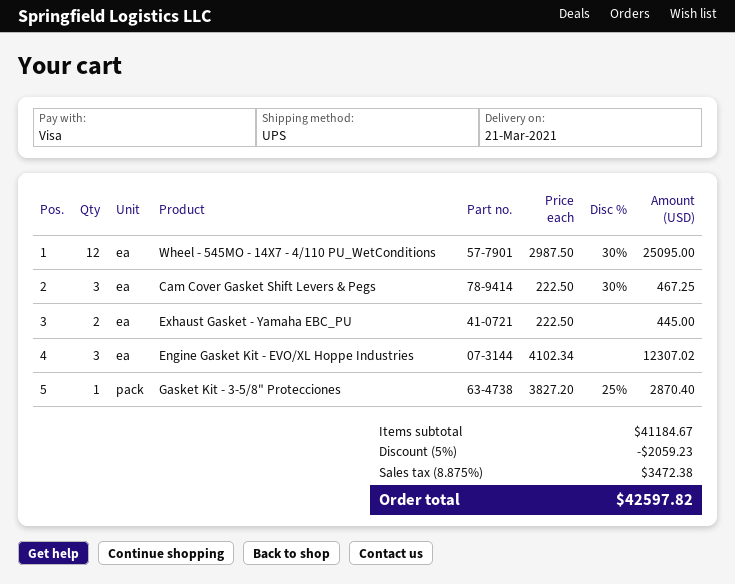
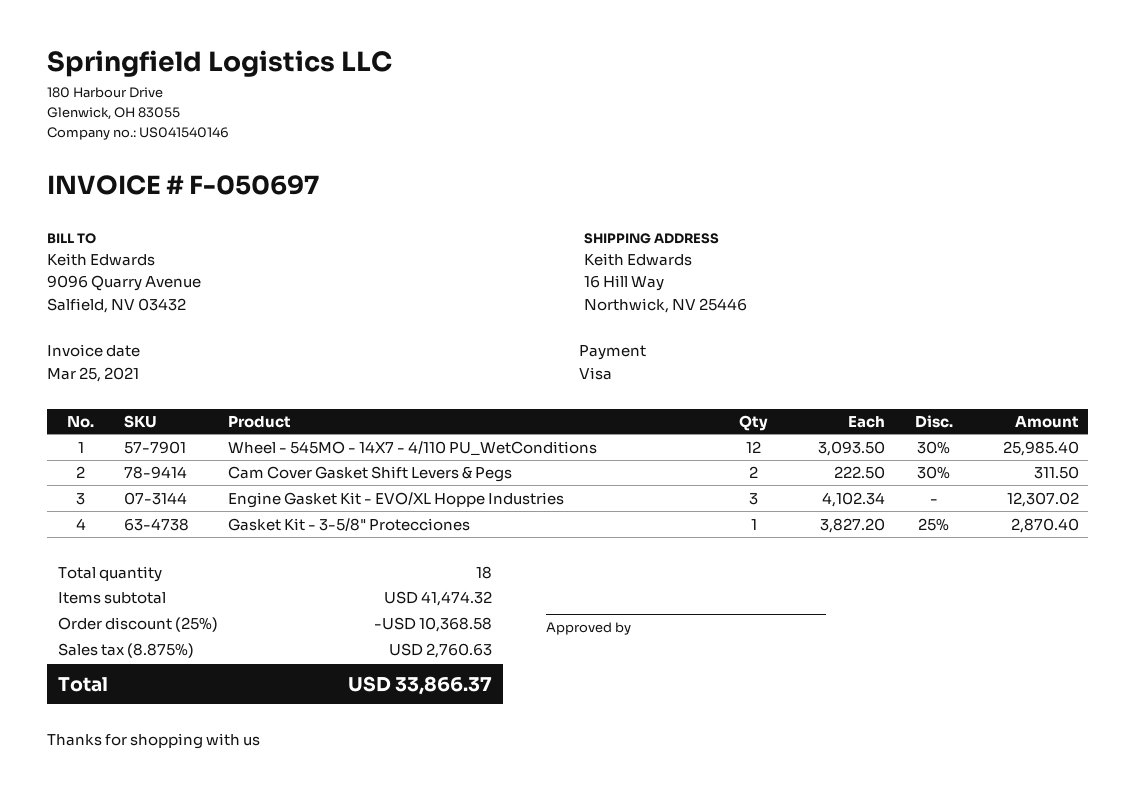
Wheel - 545MO - 14X7 - 4/110 PU_WetConditions: 12 x 2987.50 - 30% = 25095.00 -> 12 x 3093.50 - 30% = 25985.40
Cam Cover Gasket Shift Levers & Pegs: 3 x 222.50 - 30% = 467.25 -> 2 x 222.50 - 30% = 311.50
Exhaust Gasket - Yamaha EBC_PU: 2 x 222.50 = 445.00 -> none
subtotal: 41184.67 -> 41474.32
discount: 5% = 2059.23 -> 25% = 10368.58
tax: 8.875% = 3472.38 -> 8.875% = 2760.63
total: 42597.82 -> 33866.37

